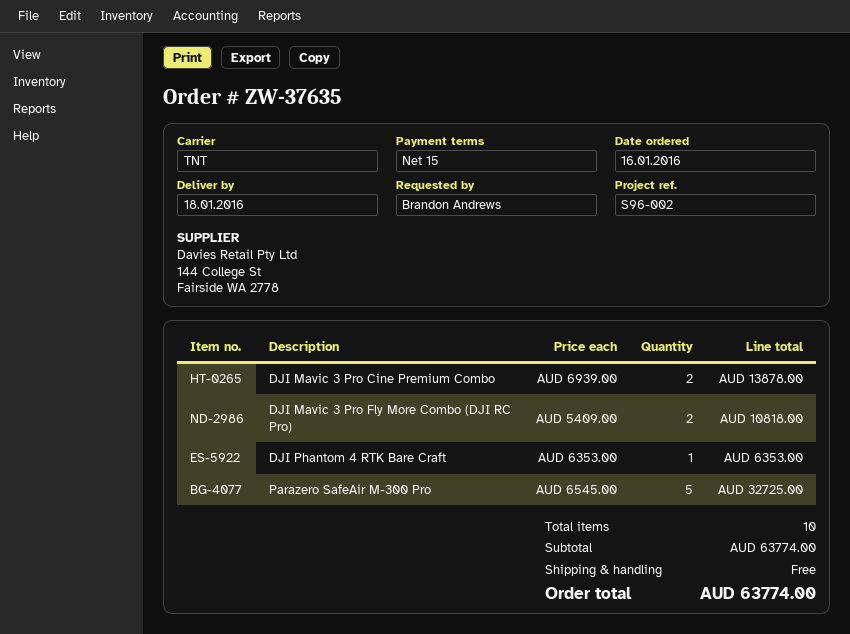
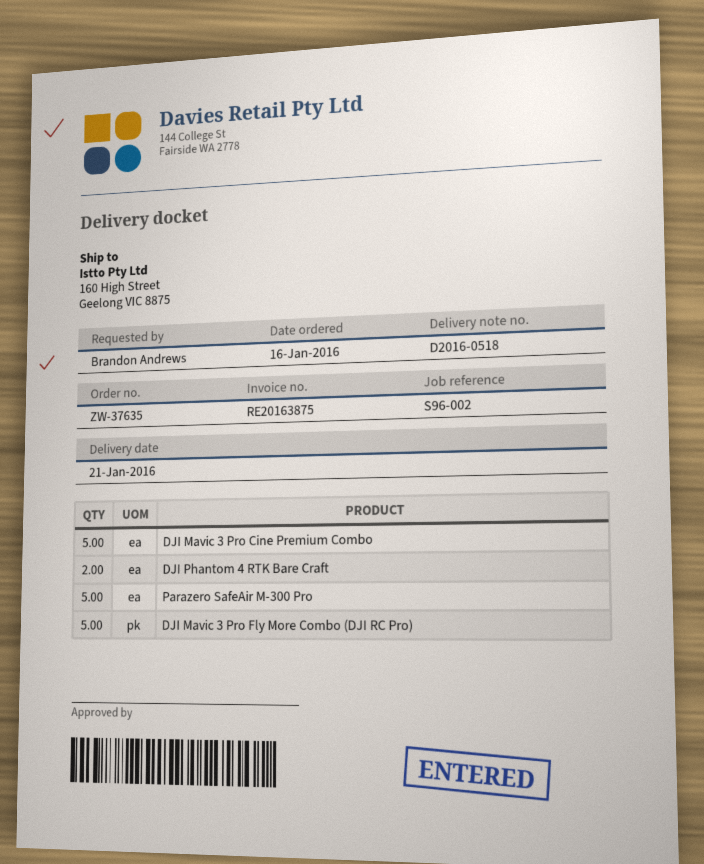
delivery date: 2016-01-18 -> 2016-01-21
DJI Mavic 3 Pro Cine Premium Combo: 2 -> 5
DJI Mavic 3 Pro Fly More Combo (DJI RC Pro): 2 -> 5
DJI Phantom 4 RTK Bare Craft: 1 -> 2

